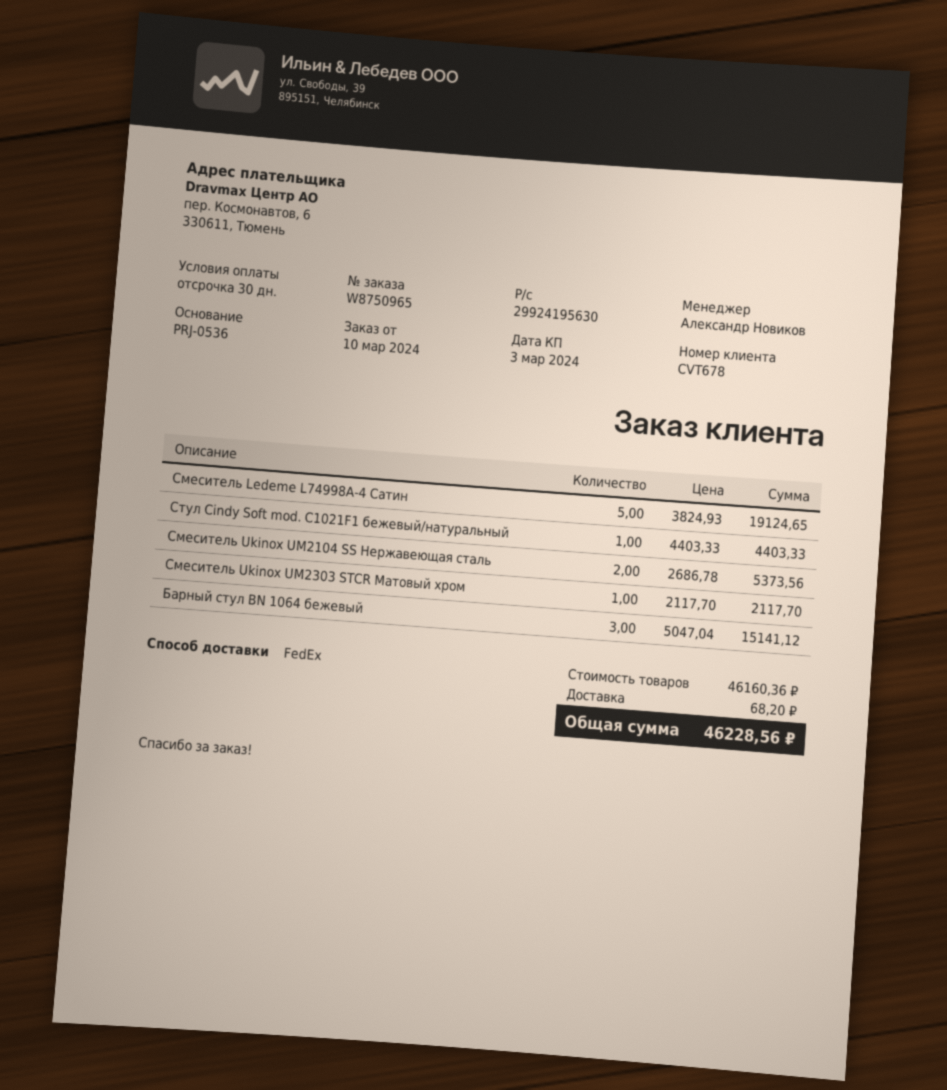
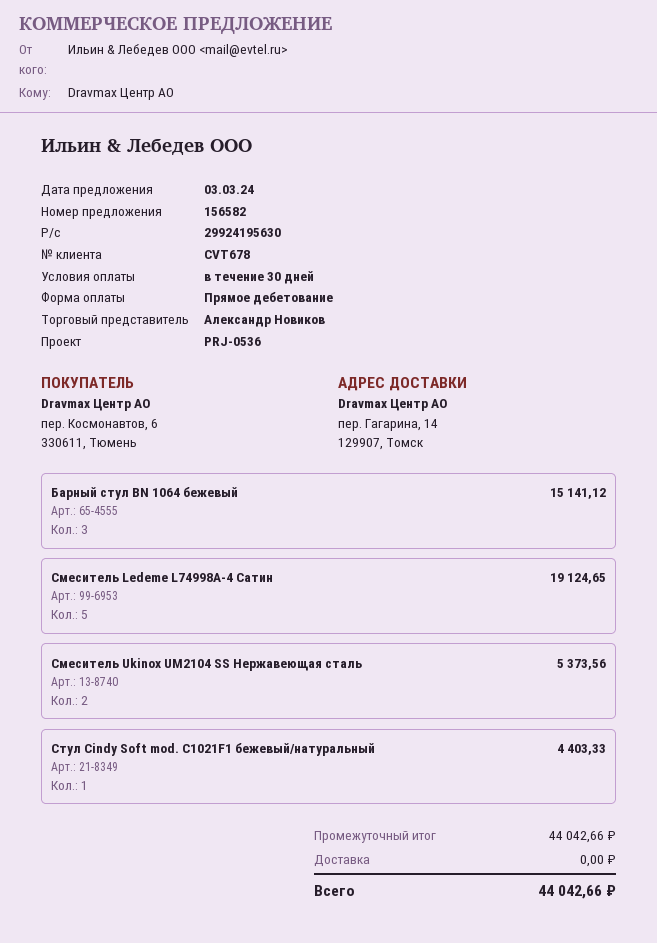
Смеситель Ukinox UM2303 STCR Матовый хром: 1 for 2117.70 -> none
subtotal: 46160.36 -> 44042.66
shipping: 68.20 -> 0.00
total: 46228.56 -> 44042.66

